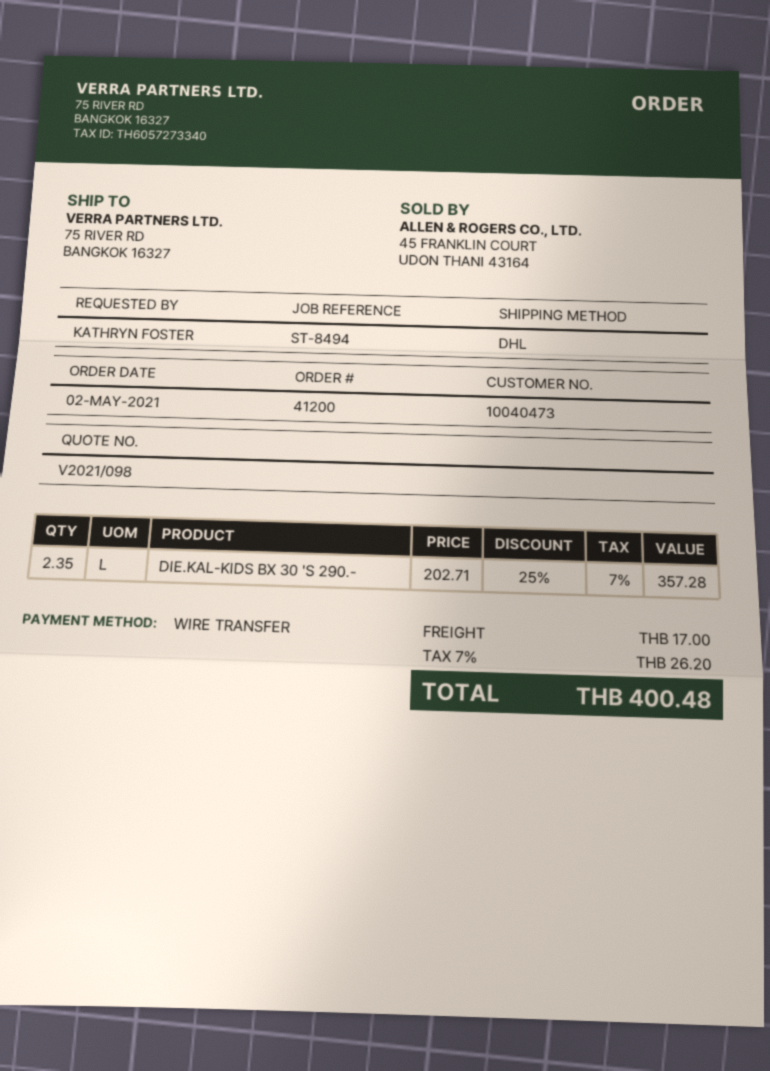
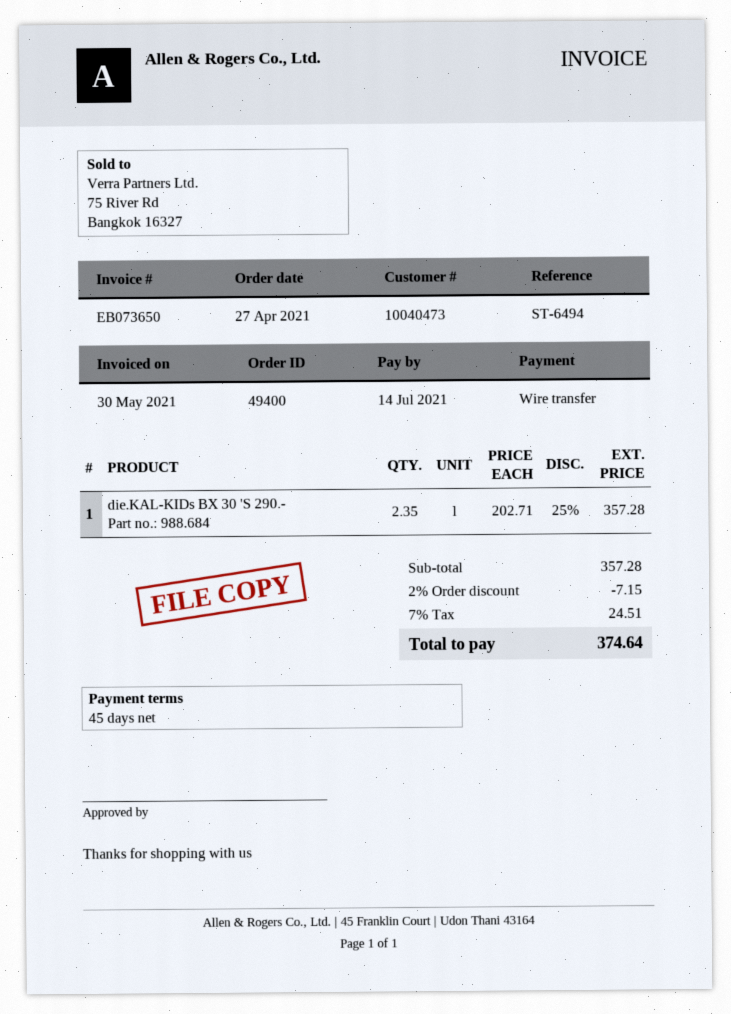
order number: 41200 -> 49400
order date: 2021-05-02 -> 2021-04-27
reference: ST-8494 -> ST-6494
discount: none -> 2% = 7.15
shipping: 17.00 -> none
tax: 7% = 26.20 -> 7% = 24.51
total: 400.48 -> 374.64

